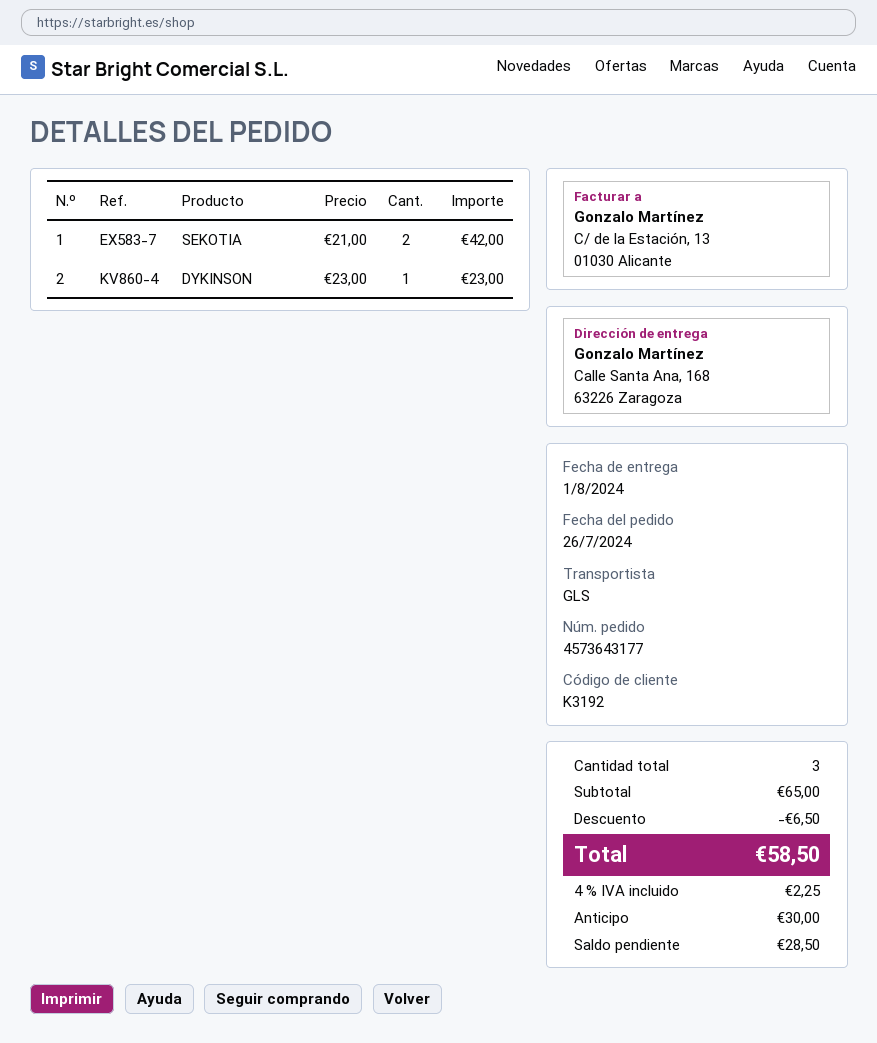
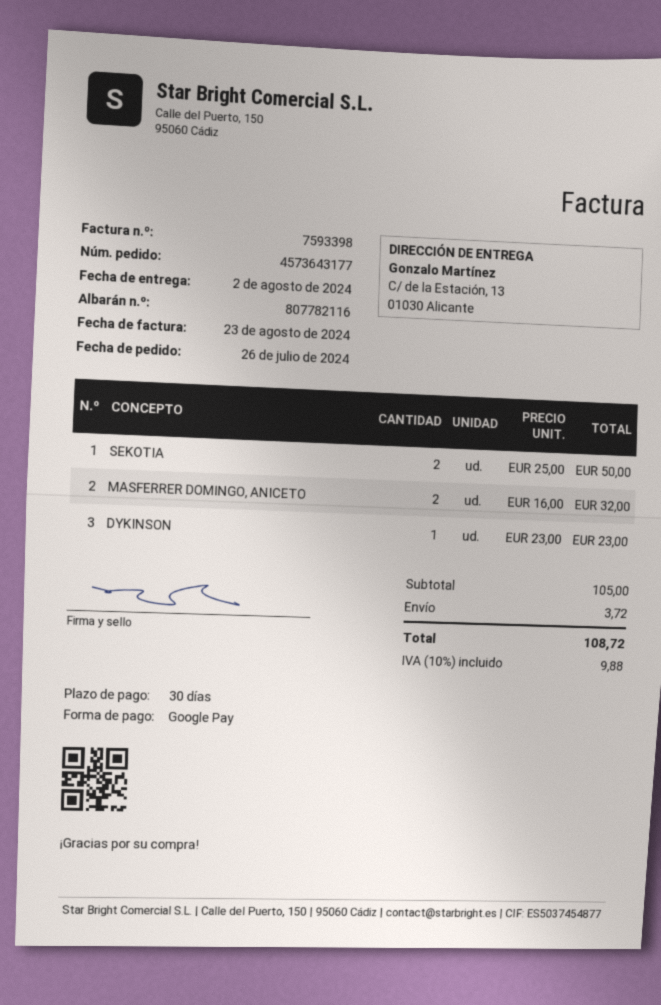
delivery date: 2024-08-01 -> 2024-08-02
ship to: Calle Santa Ana, 168, 63226 Zaragoza -> C/ de la Estación, 13, 01030 Alicante
SEKOTIA: 2 x 21.00 = 42.00 -> 2 x 25.00 = 50.00
MASFERRER DOMINGO, ANICETO: none -> 2 x 16.00 = 32.00
subtotal: 65.00 -> 105.00
discount: 6.50 -> none
shipping: none -> 3.72
tax: 4% = 2.25 -> 10% = 9.88
total: 58.50 -> 108.72

